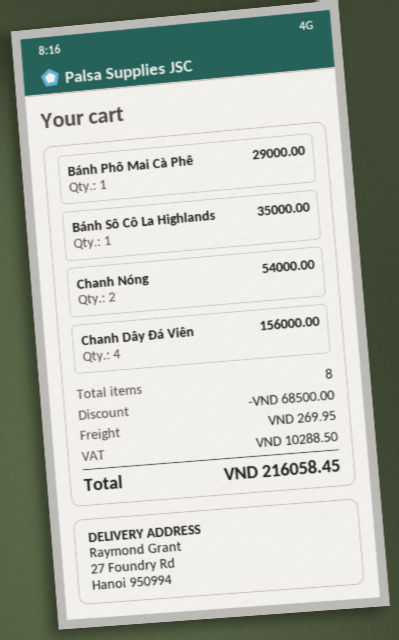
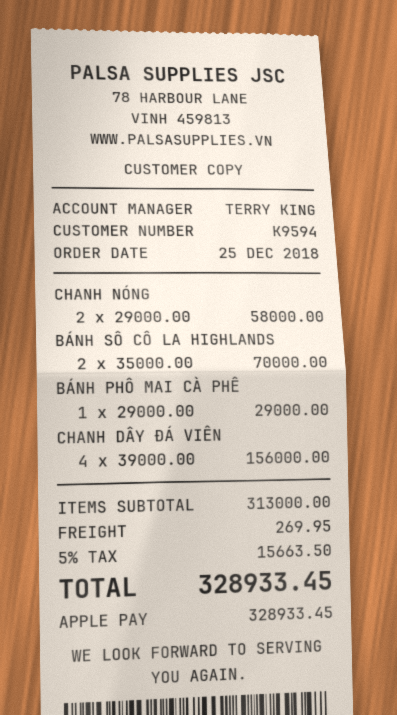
Bánh Sô Cô La Highlands: 1 for 35000.00 -> 2 for 70000.00
Chanh Nóng: 2 for 54000.00 -> 2 for 58000.00
discount: 68500.00 -> none
tax: 10288.50 -> 15663.50
total: 216058.45 -> 328933.45

